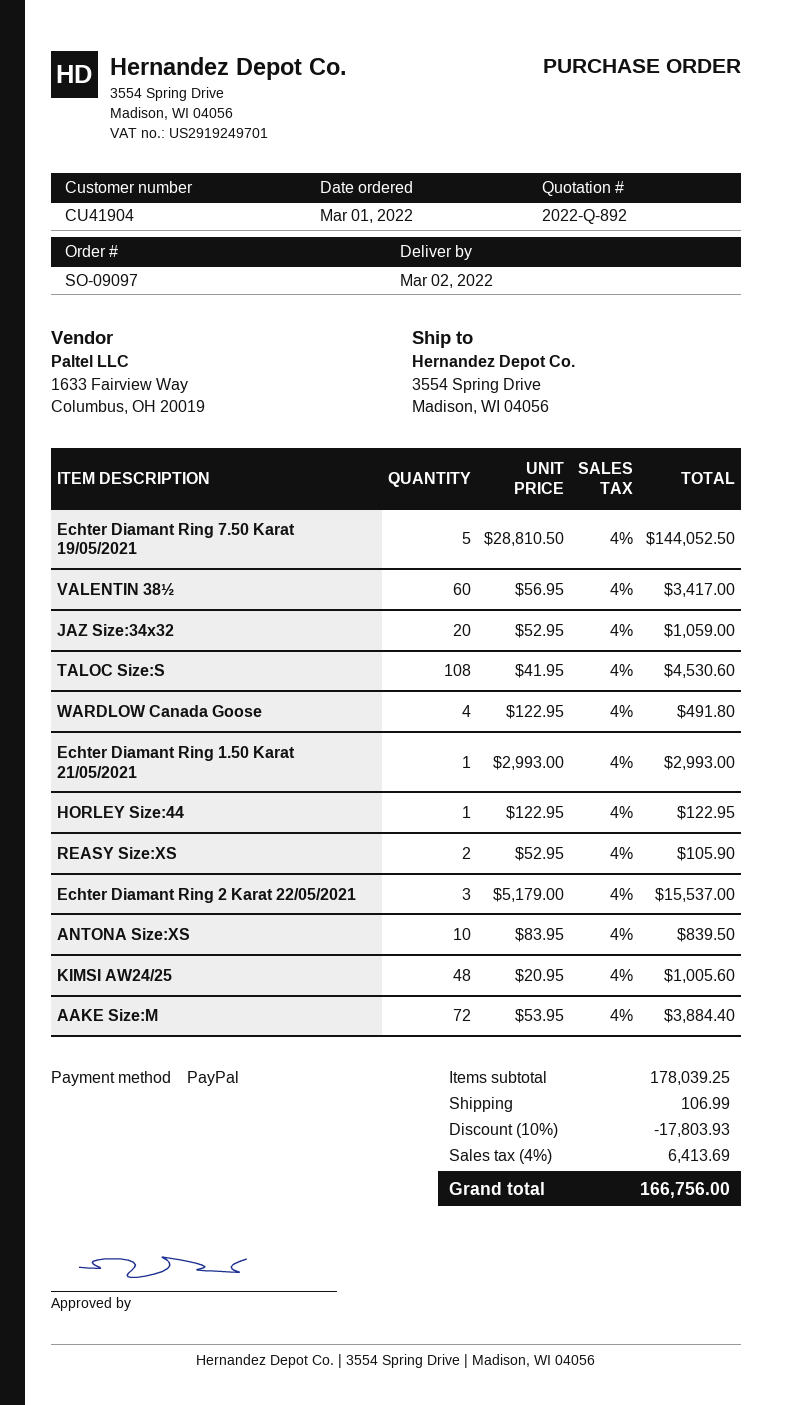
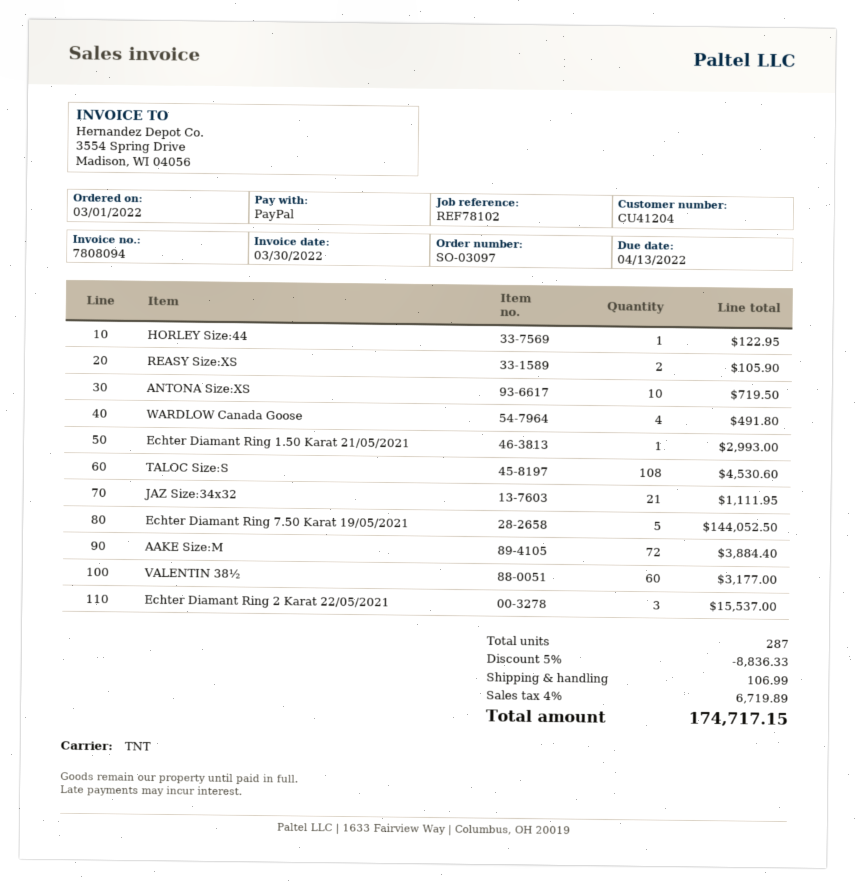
order number: SO-09097 -> SO-03097
customer number: CU41904 -> CU41204
VALENTIN 38½: 60 for 3417.00 -> 60 for 3177.00
JAZ Size:34x32: 20 for 1059.00 -> 21 for 1111.95
ANTONA Size:XS: 10 for 839.50 -> 10 for 719.50
KIMSI AW24/25: 48 for 1005.60 -> none
discount: 10% = 17803.93 -> 5% = 8836.33
tax: 4% = 6413.69 -> 4% = 6719.89
total: 166756.00 -> 174717.15

